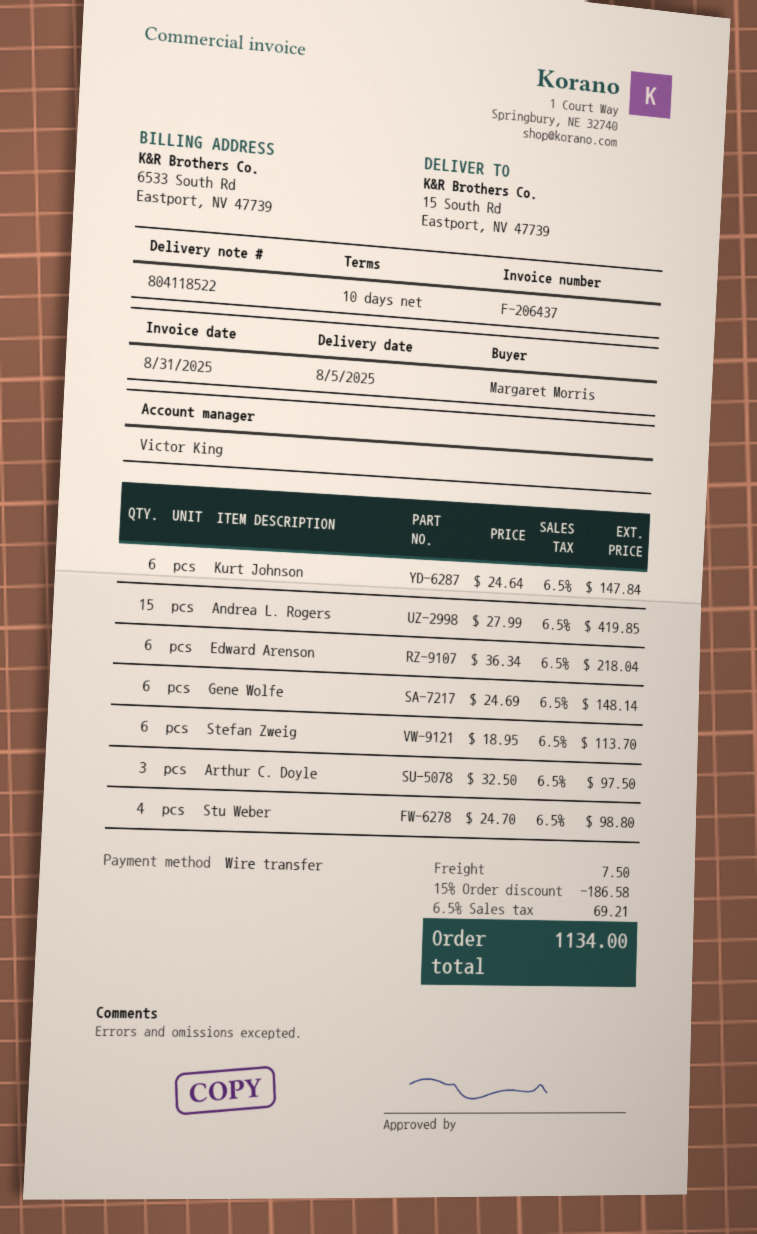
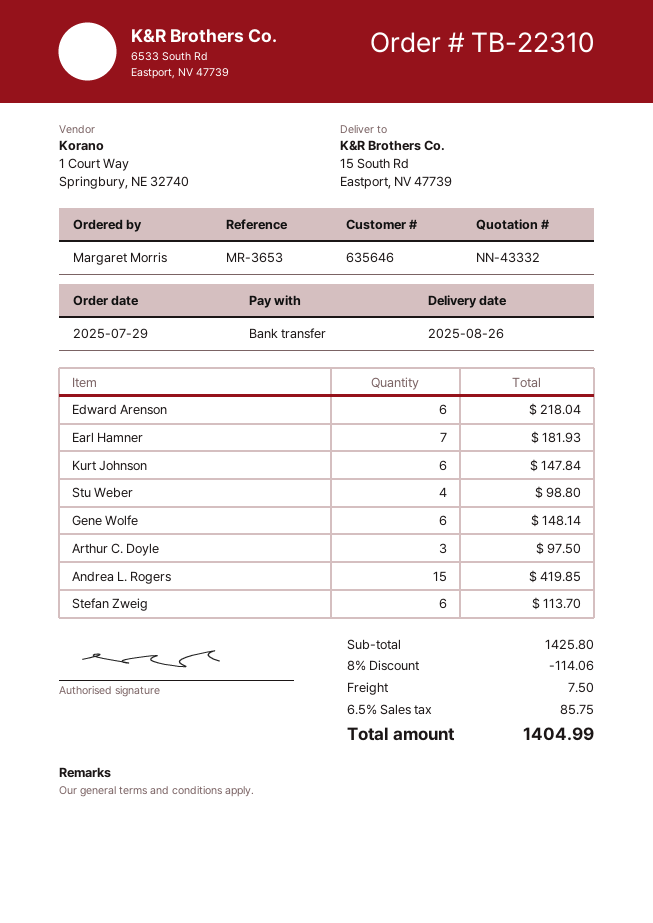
delivery date: 2025-08-05 -> 2025-08-26
Earl Hamner: none -> 7 for 181.93
discount: 15% = 186.58 -> 8% = 114.06
tax: 6.5% = 69.21 -> 6.5% = 85.75
total: 1134.00 -> 1404.99

